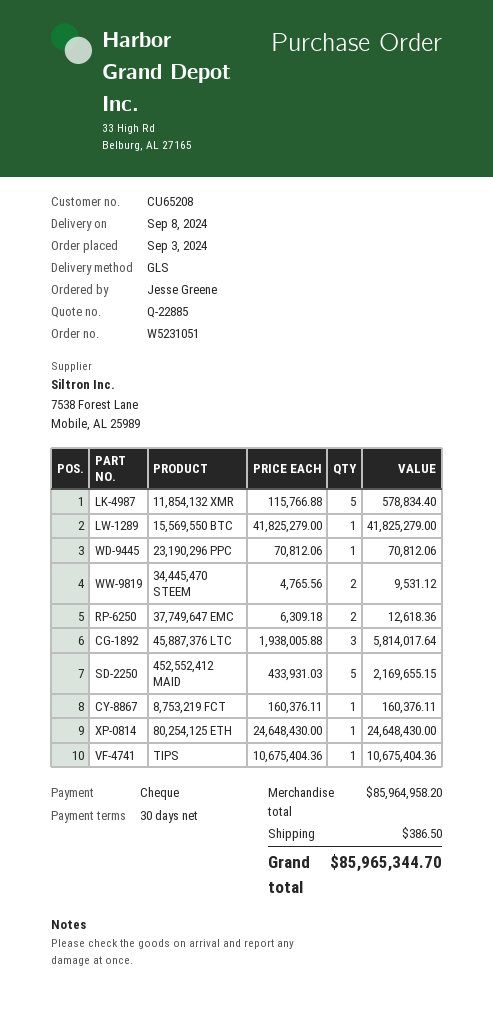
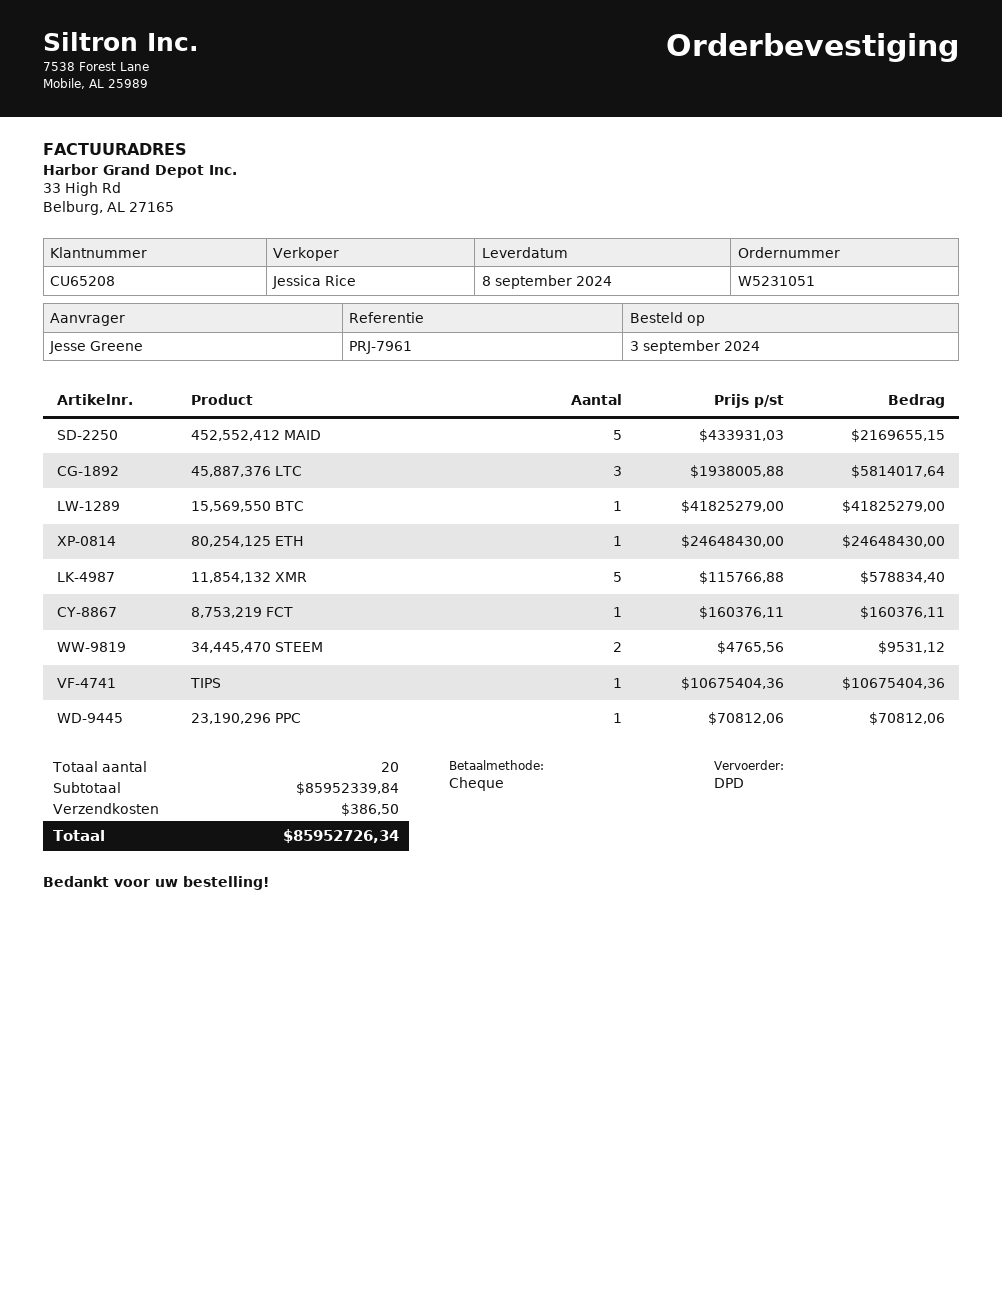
shipping method: GLS -> DPD
37,749,647 EMC: 2 x 6309.18 = 12618.36 -> none
subtotal: 85964958.20 -> 85952339.84
total: 85965344.70 -> 85952726.34

